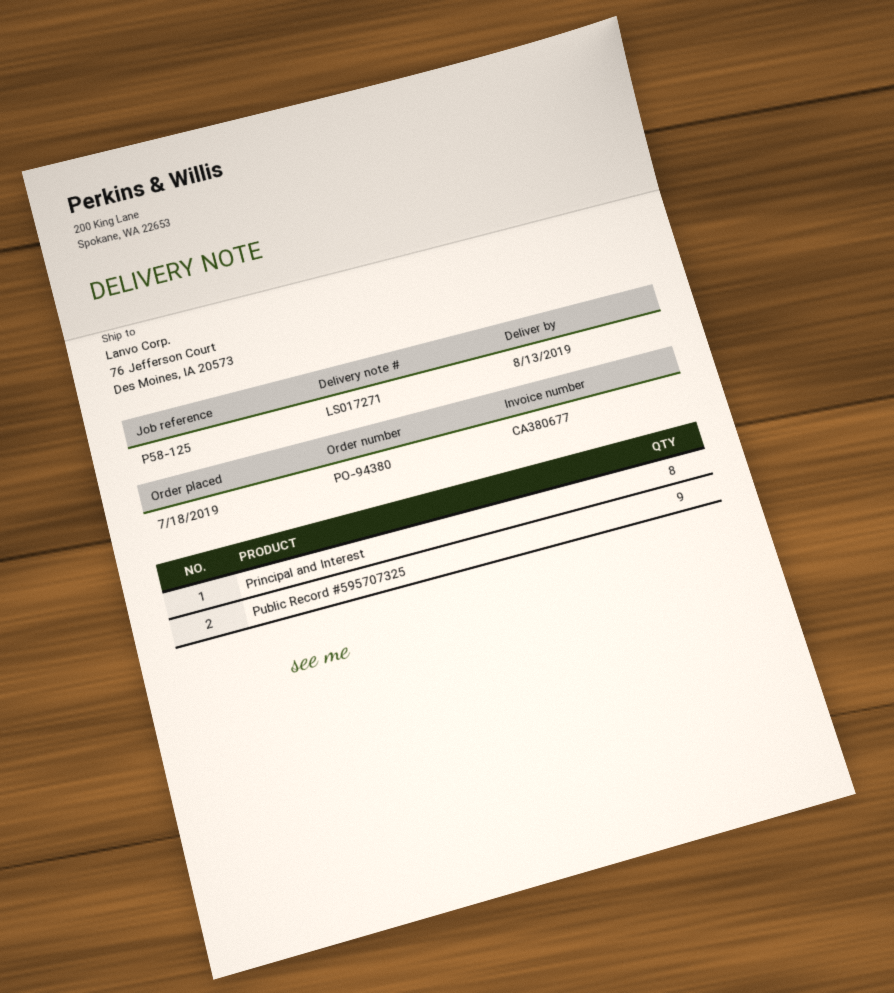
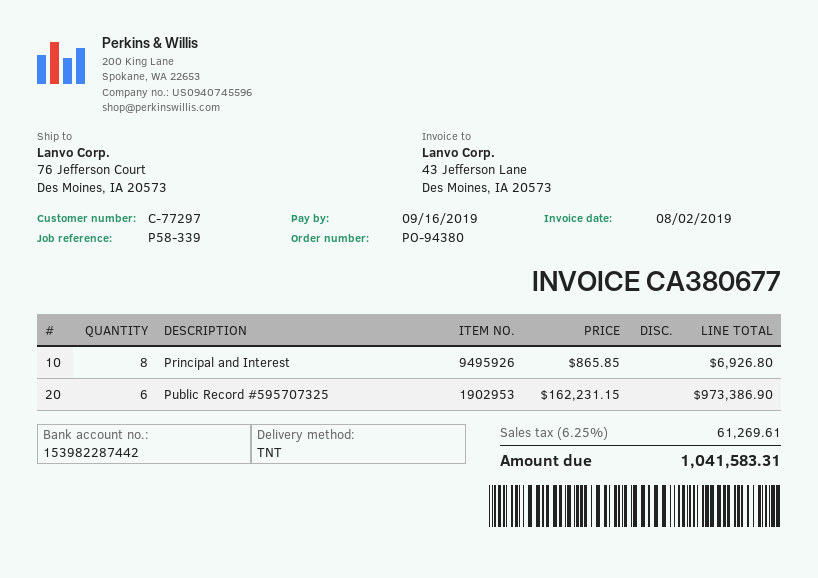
reference: P58-125 -> P58-339
Public Record #595707325: 9 -> 6

